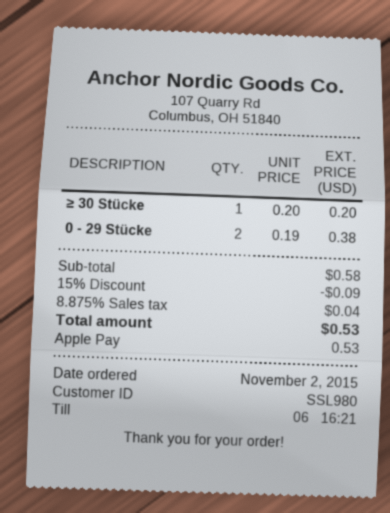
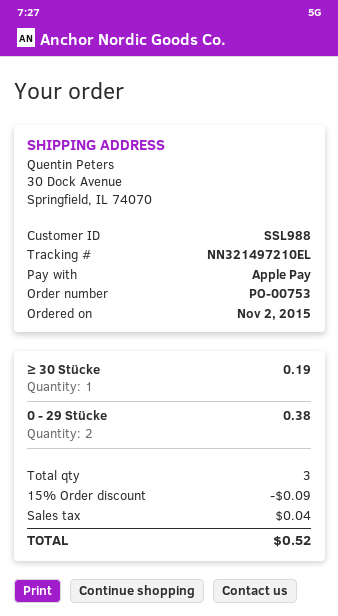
customer number: SSL980 -> SSL988
≥ 30 Stücke: 1 for 0.20 -> 1 for 0.19
total: 0.53 -> 0.52

